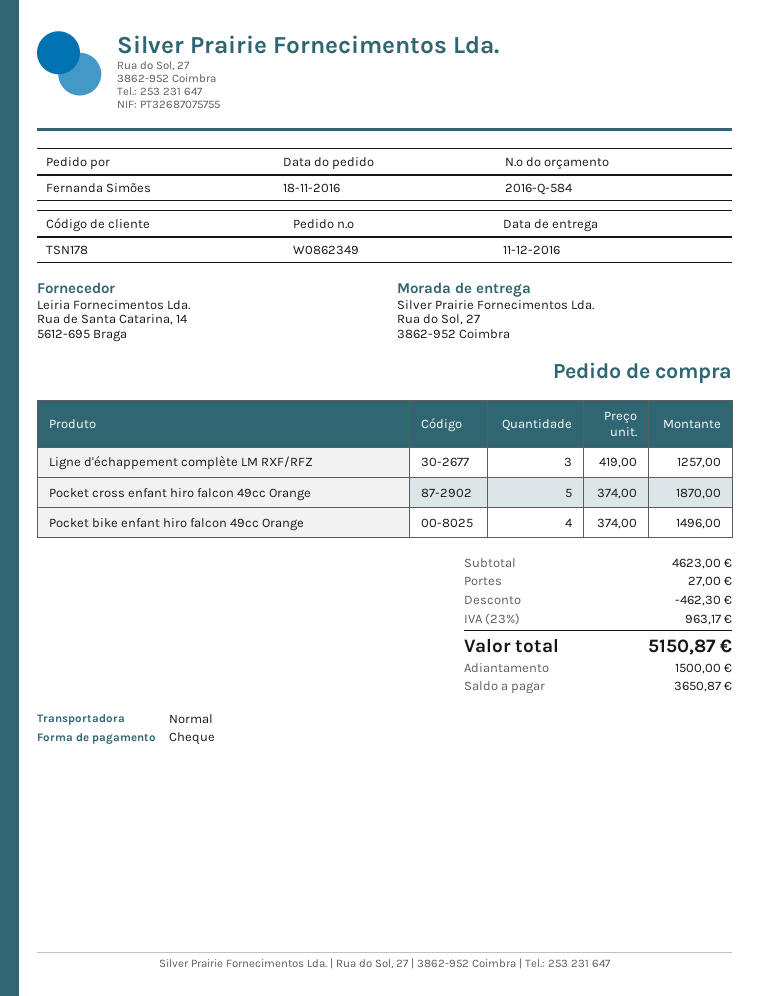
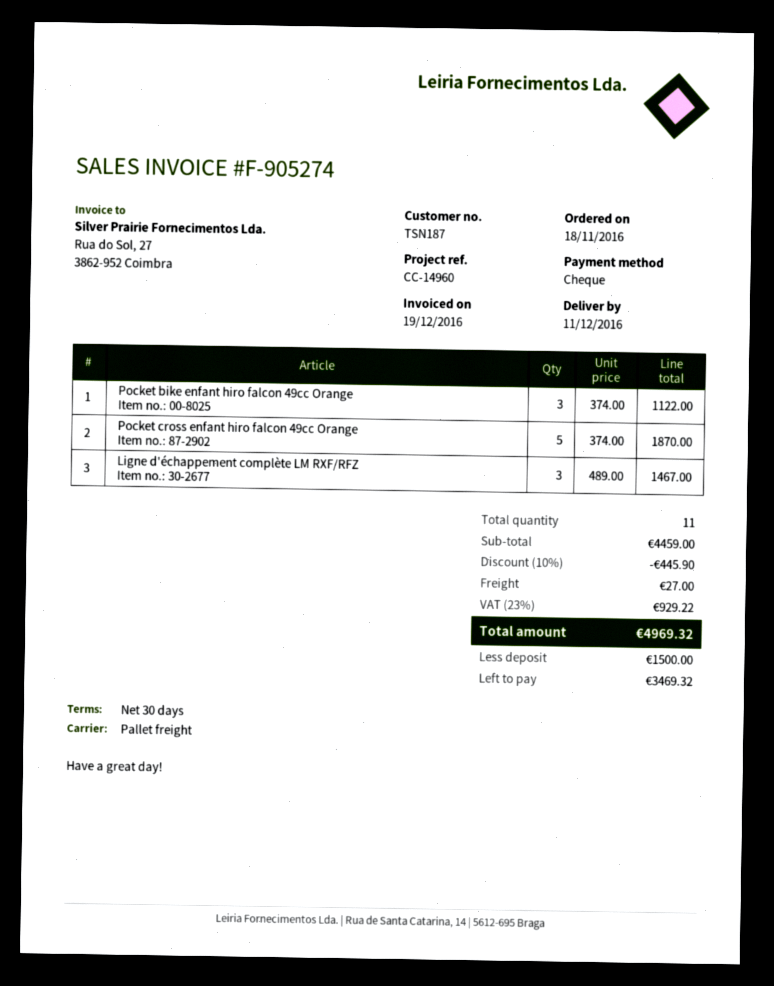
customer number: TSN178 -> TSN187
shipping method: standard -> pallet freight
Ligne d'échappement complète LM RXF/RFZ: 3 x 419.00 = 1257.00 -> 3 x 489.00 = 1467.00
Pocket bike enfant hiro falcon 49cc Orange: 4 x 374.00 = 1496.00 -> 3 x 374.00 = 1122.00
subtotal: 4623.00 -> 4459.00
discount: 462.30 -> 445.90
tax: 23% = 963.17 -> 23% = 929.22
total: 5150.87 -> 4969.32
balance: 3650.87 -> 3469.32

